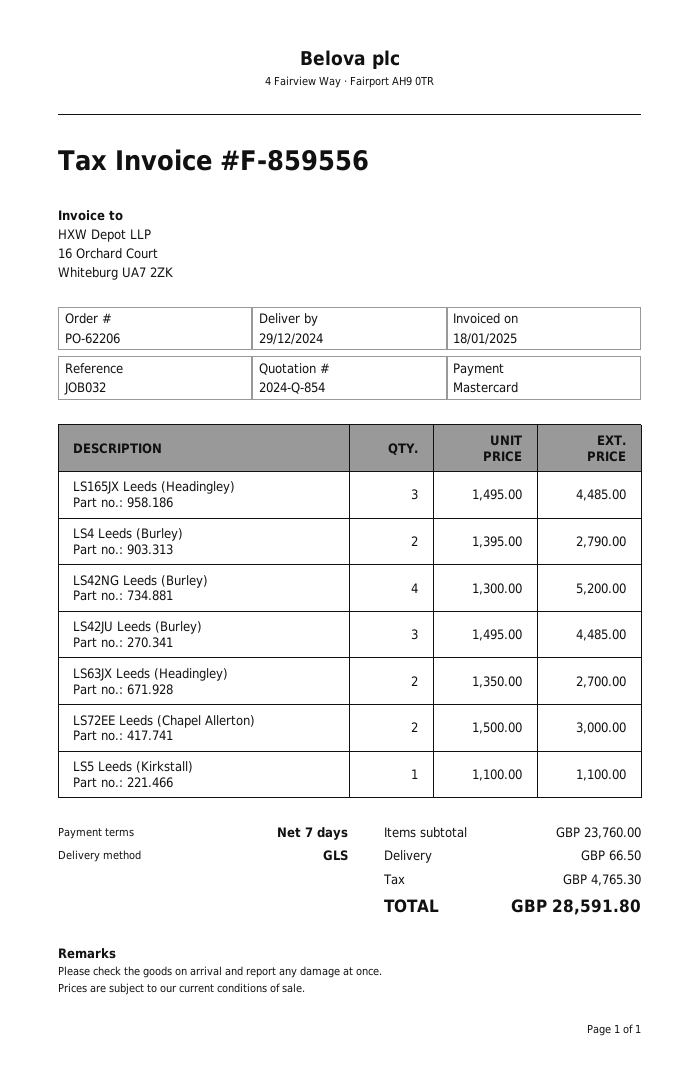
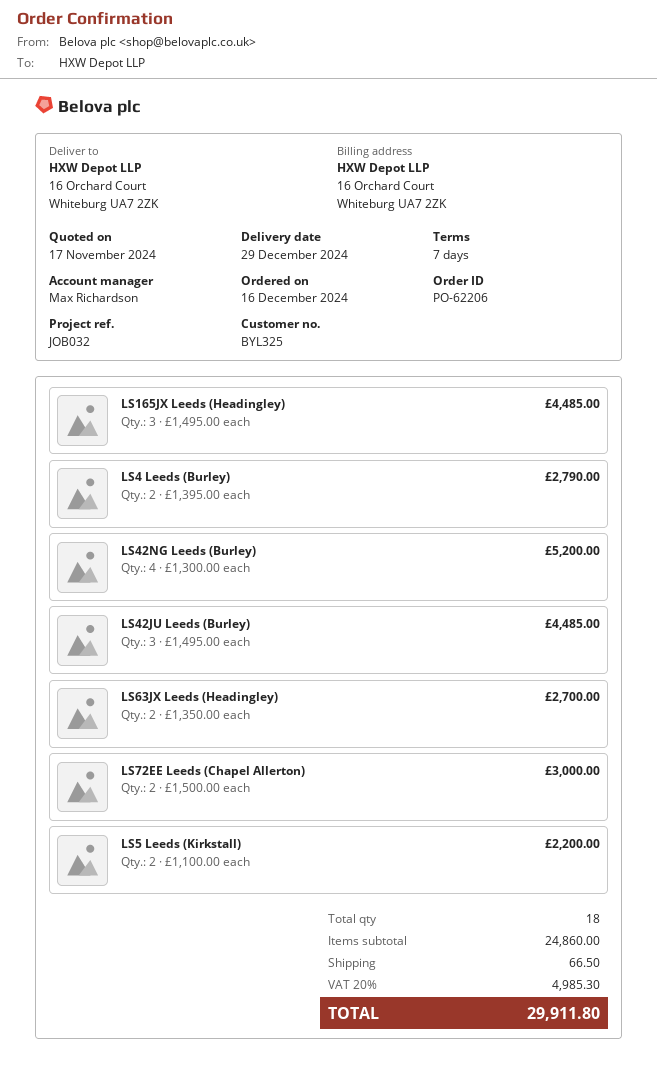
LS5 Leeds (Kirkstall): 1 x 1100.00 = 1100.00 -> 2 x 1100.00 = 2200.00
subtotal: 23760.00 -> 24860.00
tax: 4765.30 -> 4985.30
total: 28591.80 -> 29911.80

